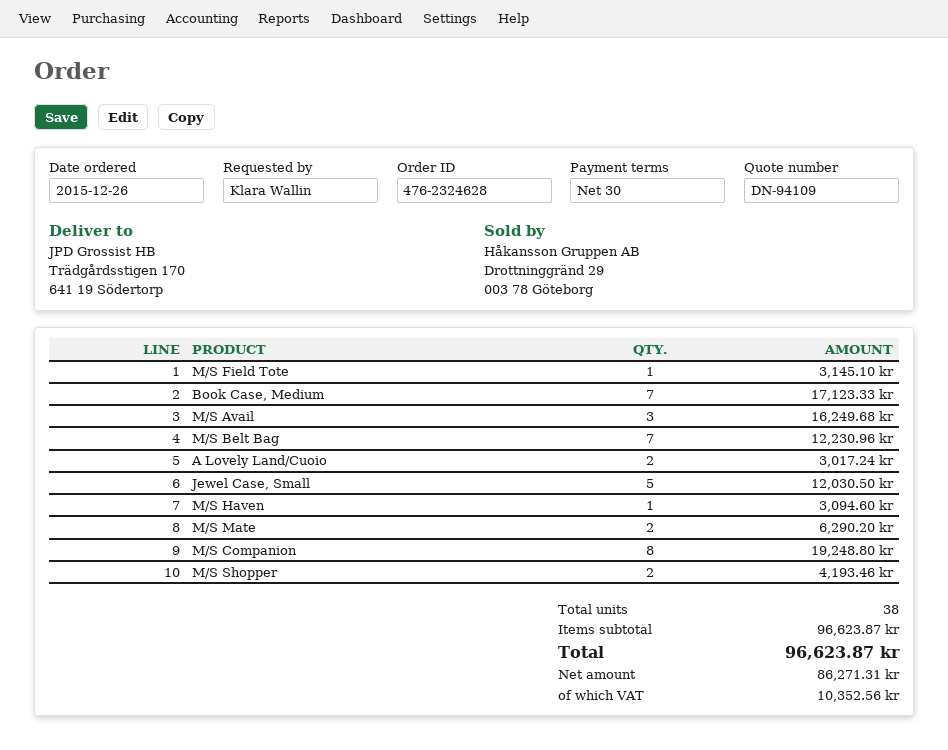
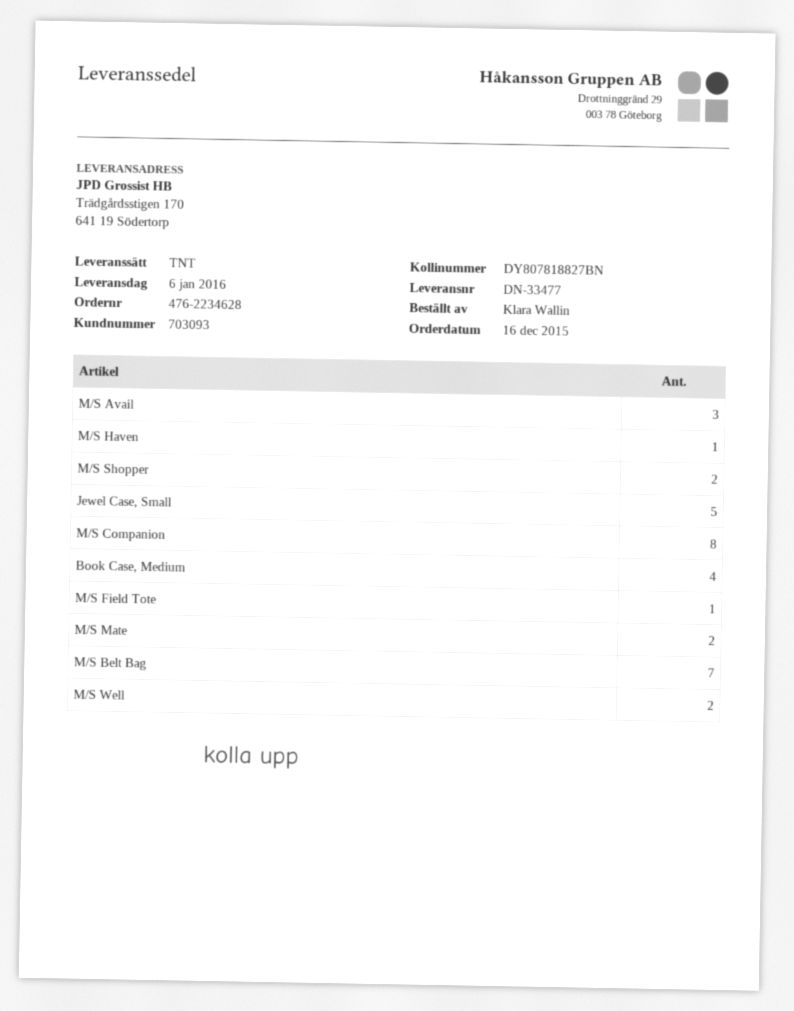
order number: 476-2324628 -> 476-2234628
order date: 2015-12-26 -> 2015-12-16
Book Case, Medium: 7 -> 4
A Lovely Land/Cuoio: 2 -> none
M/S Well: none -> 2

